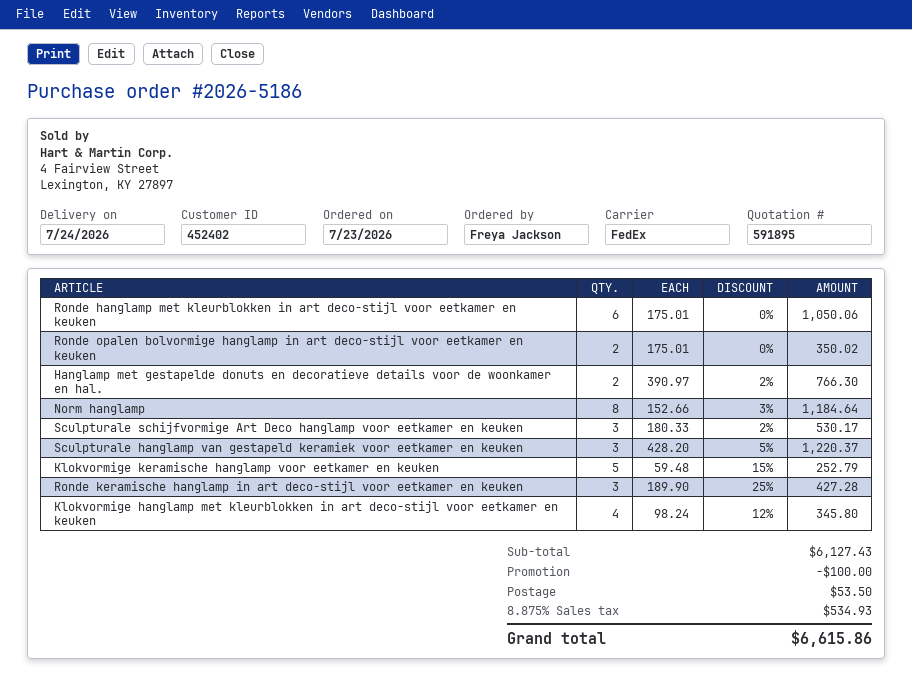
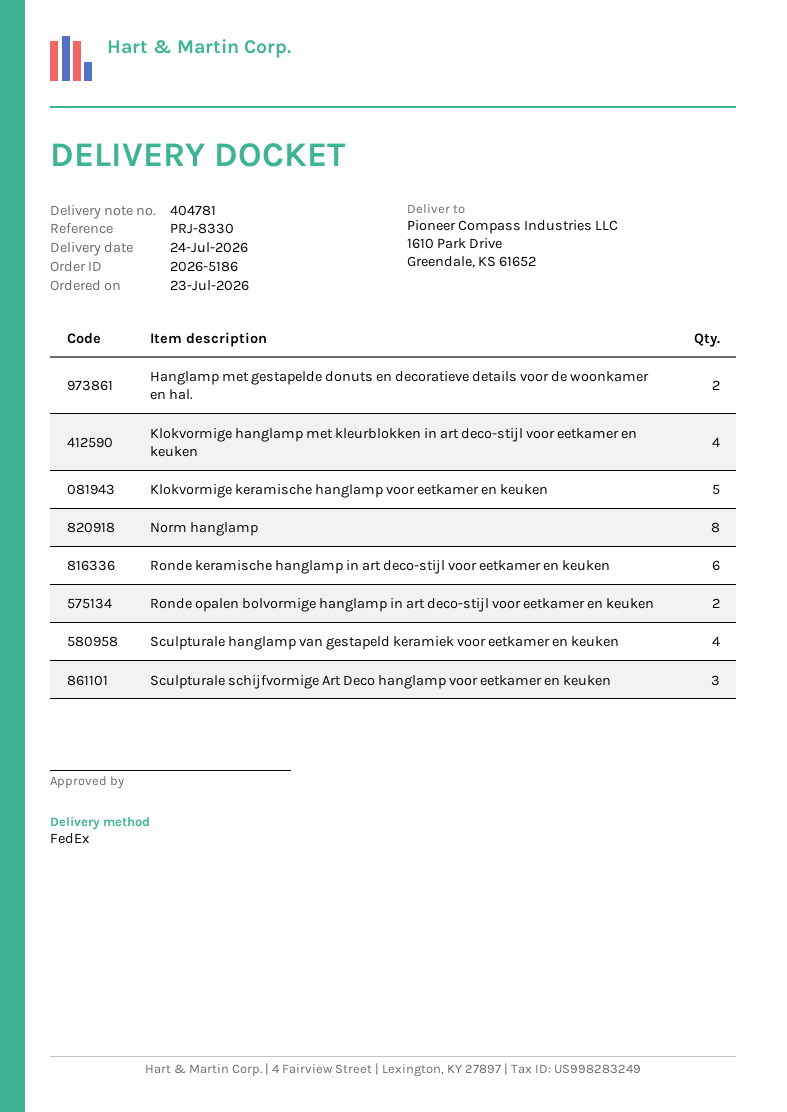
Ronde hanglamp met kleurblokken in art deco-stijl voor eetkamer en keuken: 6 -> none
Sculpturale hanglamp van gestapeld keramiek voor eetkamer en keuken: 3 -> 4
Ronde keramische hanglamp in art deco-stijl voor eetkamer en keuken: 3 -> 6

